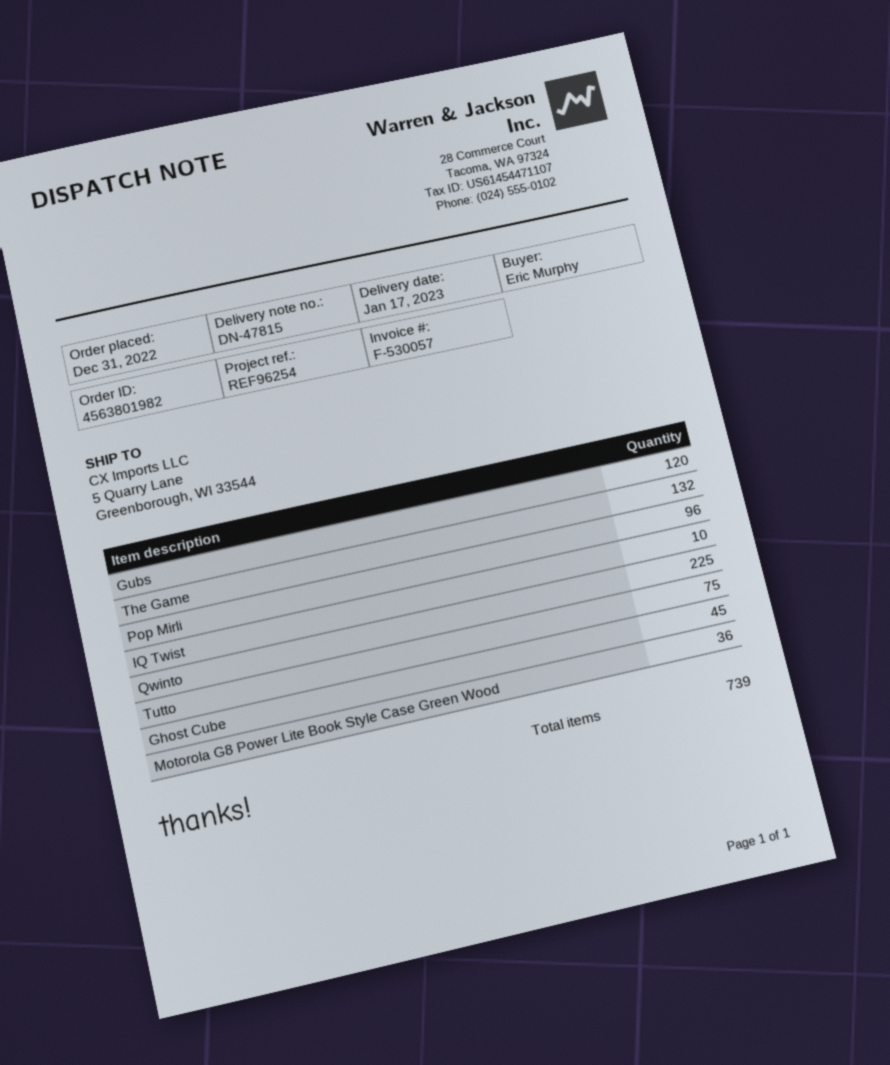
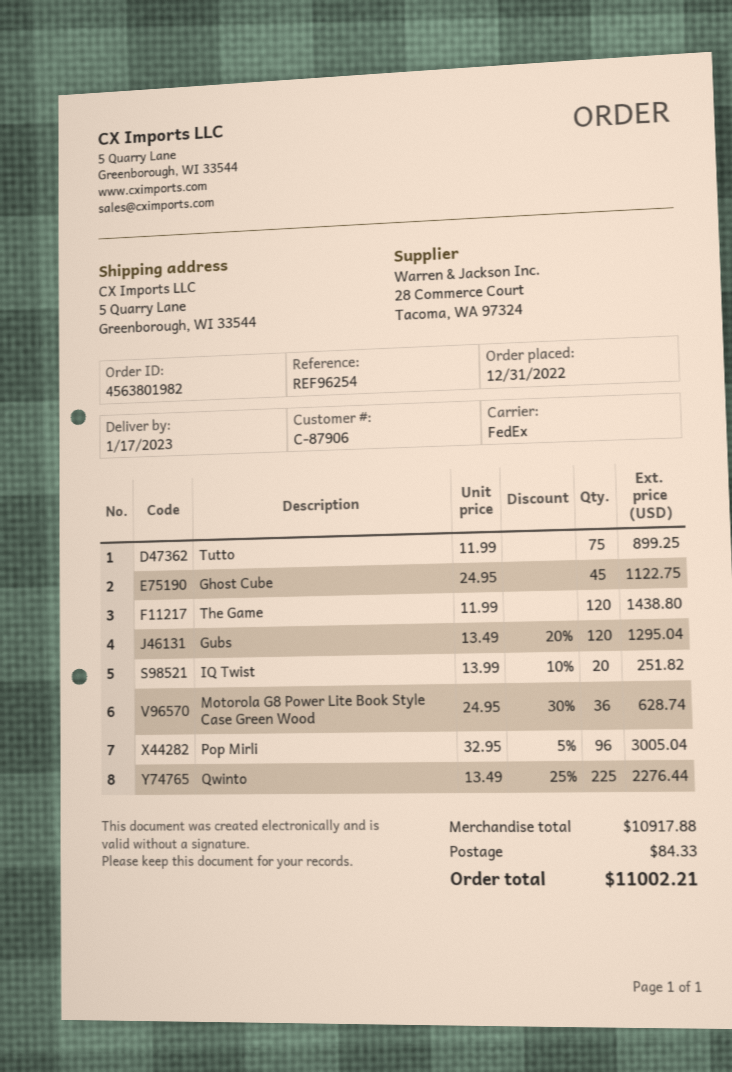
The Game: 132 -> 120
IQ Twist: 10 -> 20

